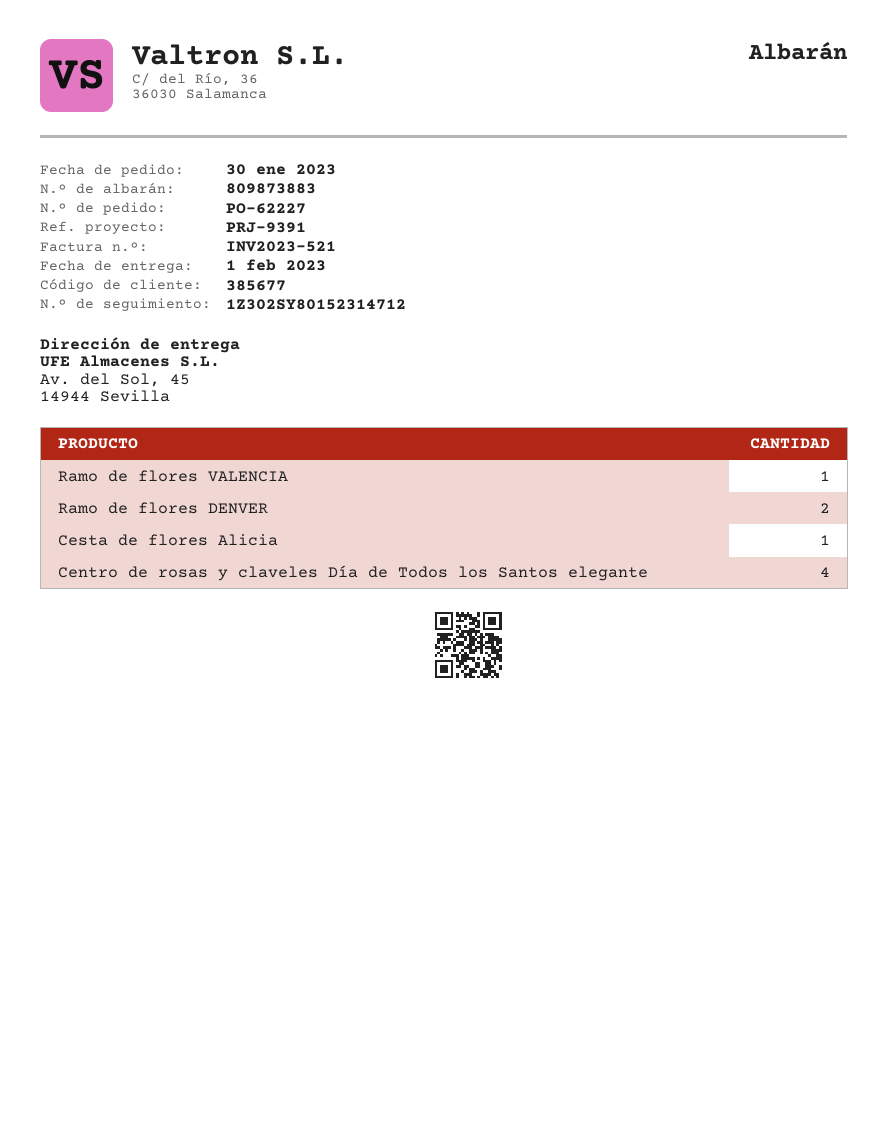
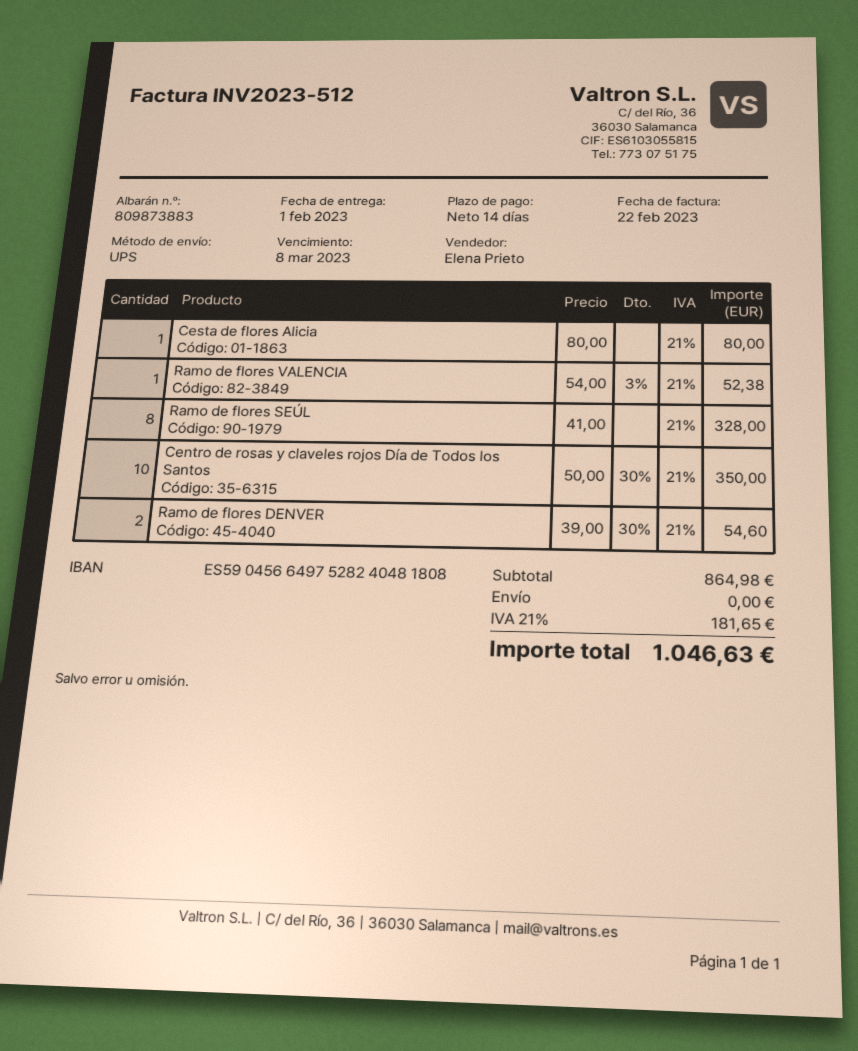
invoice number: INV2023-521 -> INV2023-512
Centro de rosas y claveles Día de Todos los Santos elegante: 4 -> none
Ramo de flores SEÚL: none -> 8
Centro de rosas y claveles rojos Día de Todos los Santos: none -> 10

